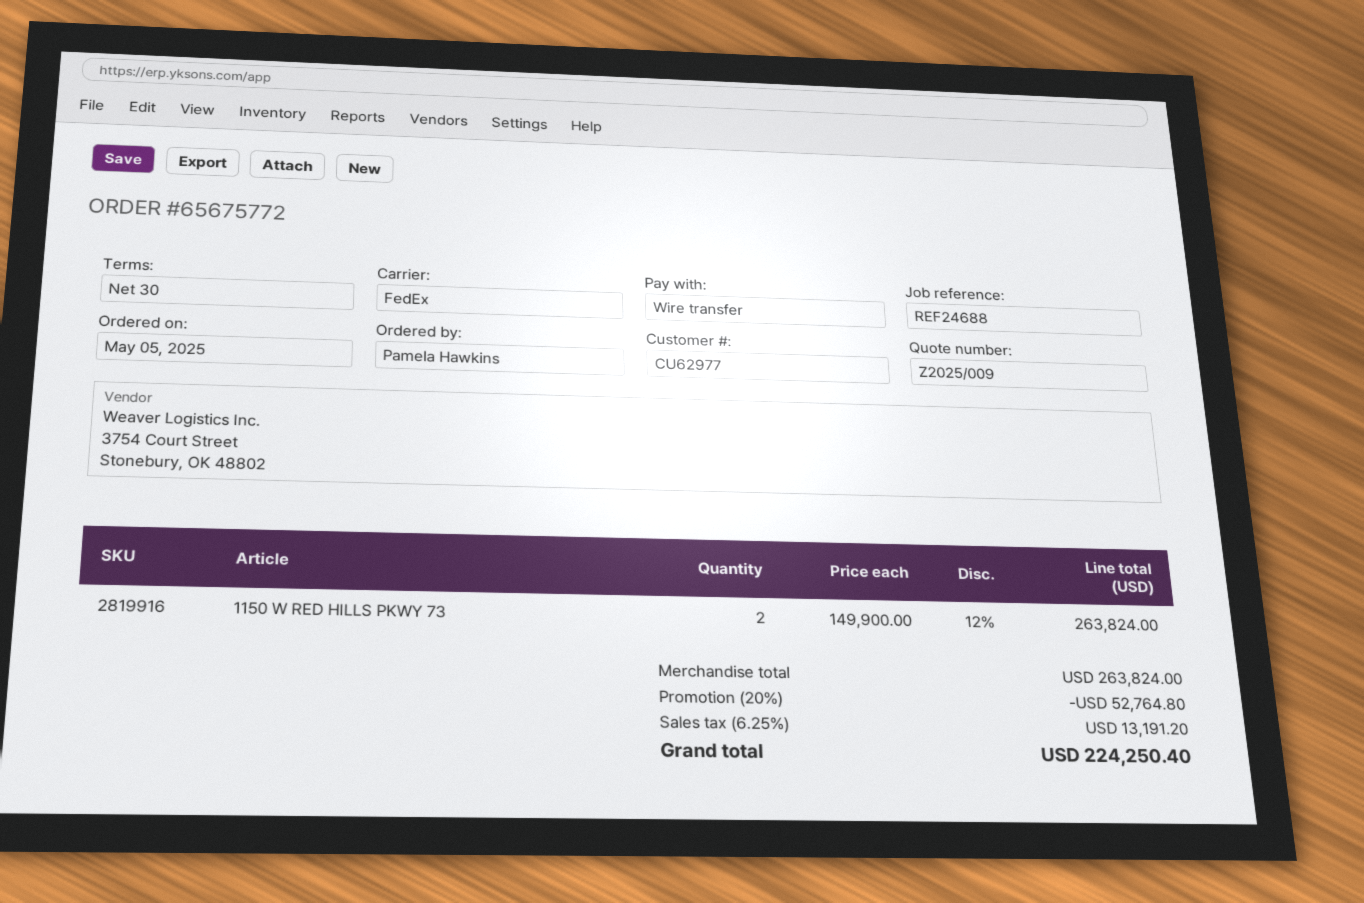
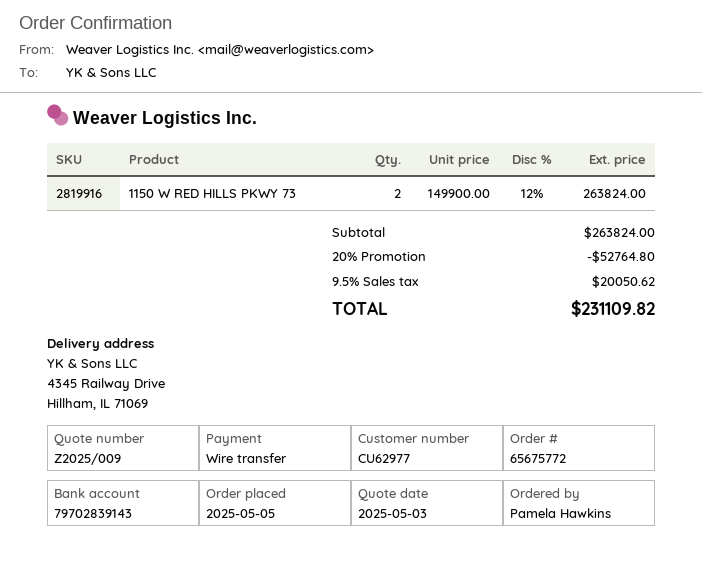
tax: 6.25% = 13191.20 -> 9.5% = 20050.62
total: 224250.40 -> 231109.82

